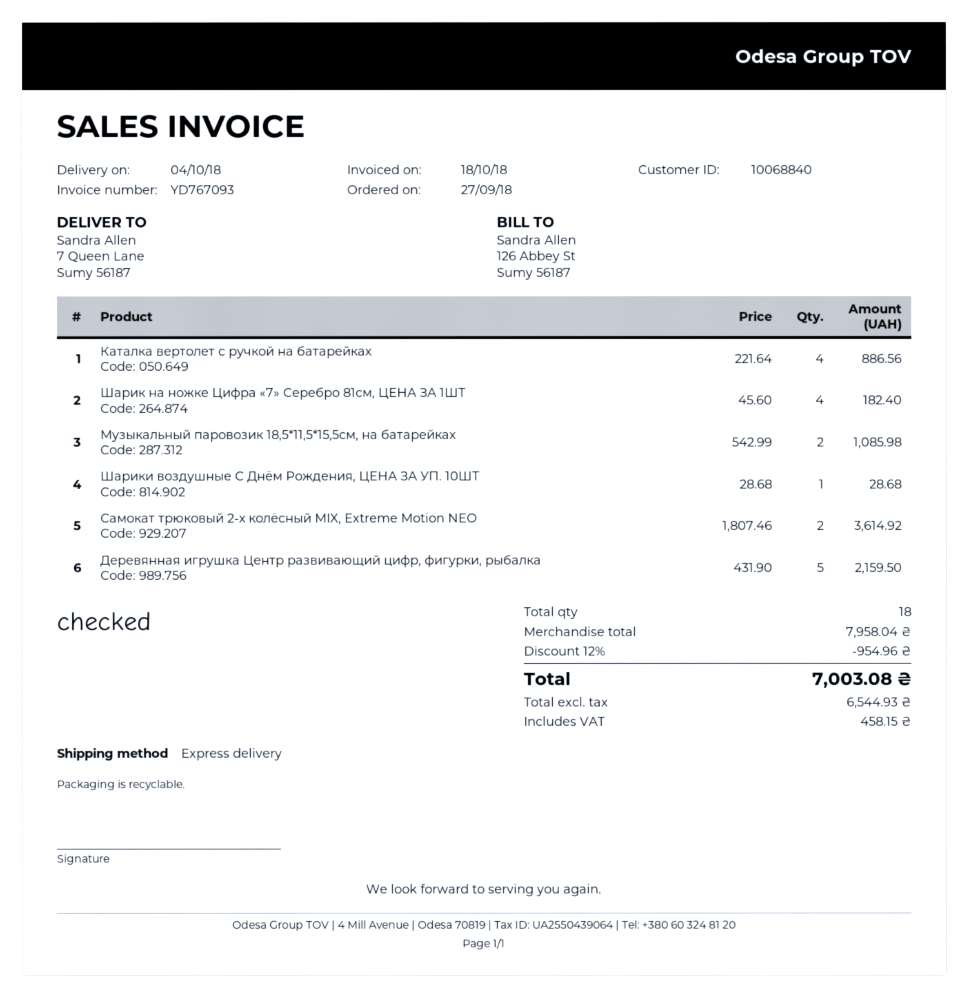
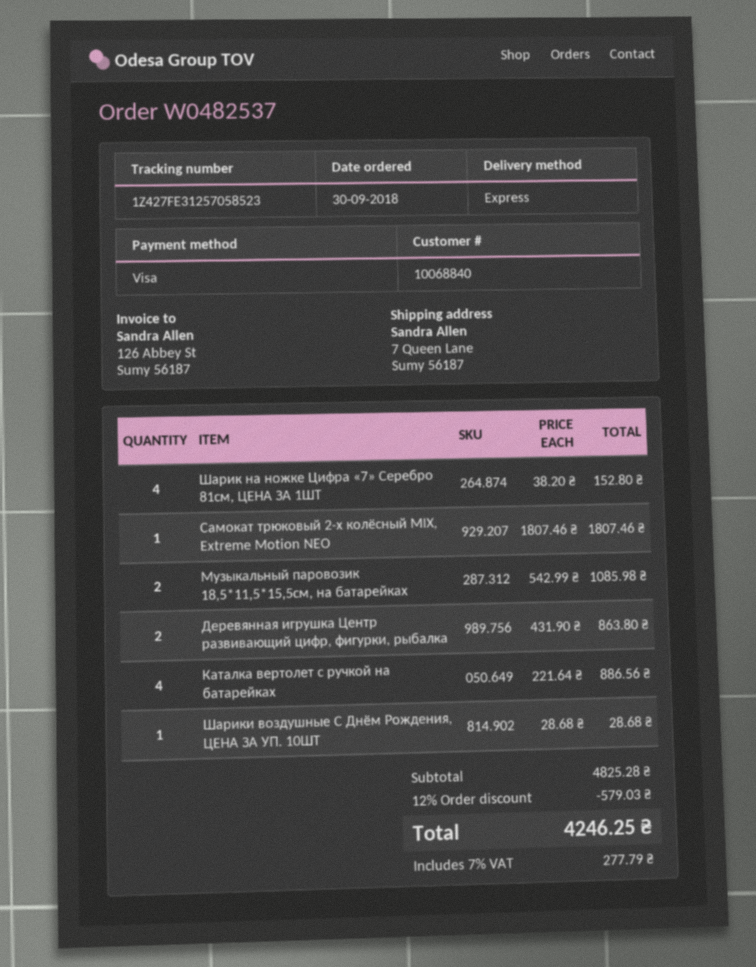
order date: 2018-09-27 -> 2018-09-30
Шарик на ножке Цифра «7» Серебро 81см, ЦЕНА ЗА 1ШТ: 4 x 45.60 = 182.40 -> 4 x 38.20 = 152.80
Самокат трюковый 2-х колёсный MIX, Extreme Motion NEO: 2 x 1807.46 = 3614.92 -> 1 x 1807.46 = 1807.46
Деревянная игрушка Центр развивающий цифр, фигурки, рыбалка: 5 x 431.90 = 2159.50 -> 2 x 431.90 = 863.80
subtotal: 7958.04 -> 4825.28
discount: 12% = 954.96 -> 12% = 579.03
tax: 458.15 -> 277.79
total: 7003.08 -> 4246.25

